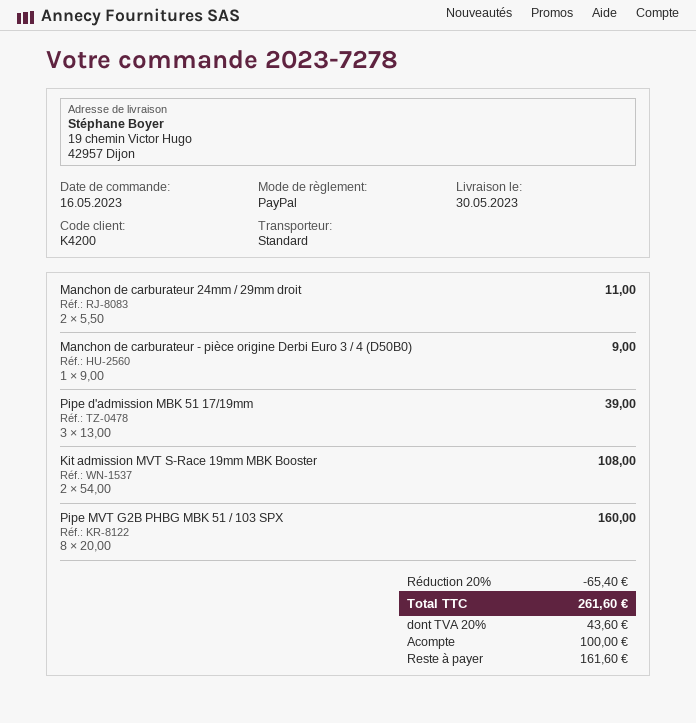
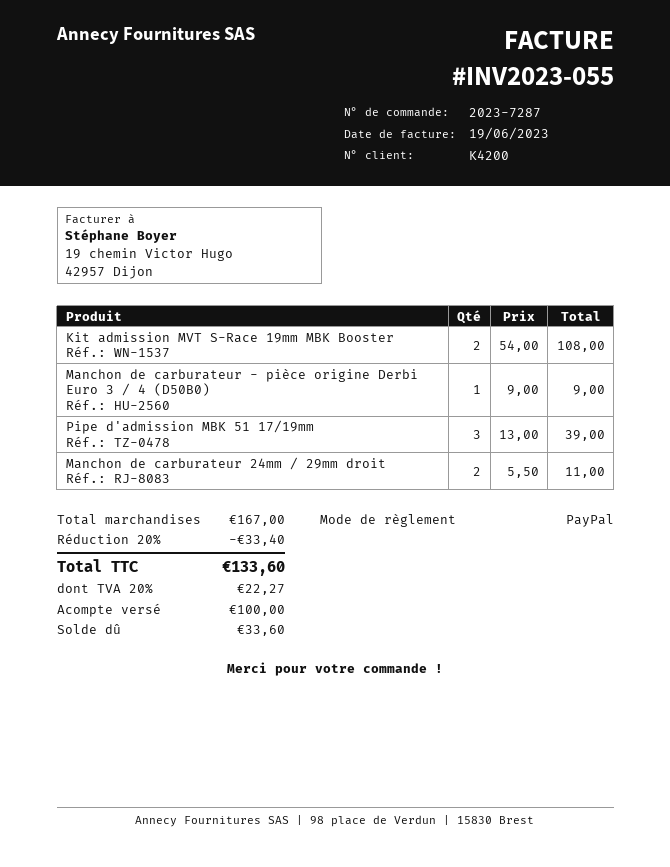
order number: 2023-7278 -> 2023-7287
Pipe MVT G2B PHBG MBK 51 / 103 SPX: 8 x 20.00 = 160.00 -> none
discount: 20% = 65.40 -> 20% = 33.40
tax: 20% = 43.60 -> 20% = 22.27
total: 261.60 -> 133.60
balance: 161.60 -> 33.60

